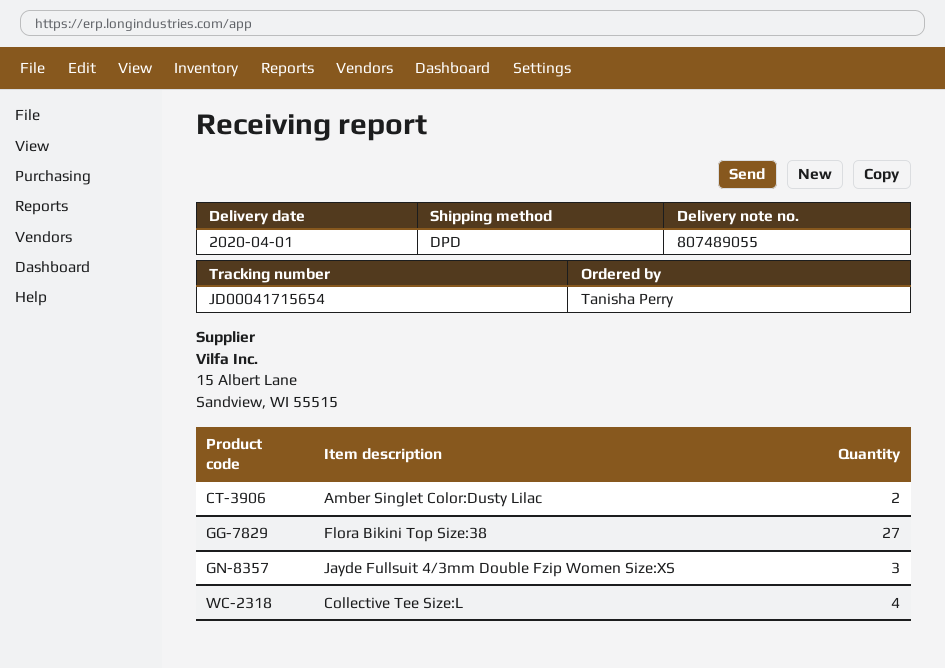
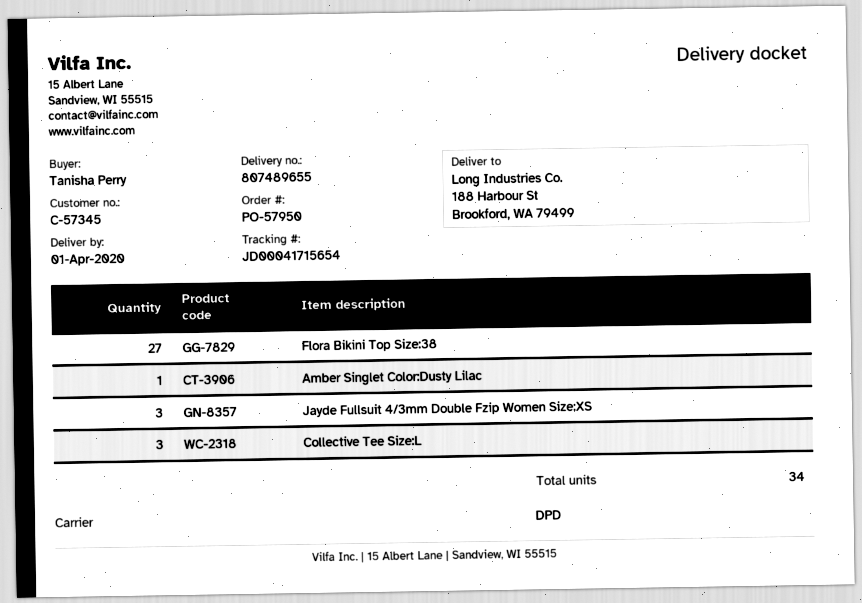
delivery note number: 807489055 -> 807489655
Amber Singlet Color:Dusty Lilac: 2 -> 1
Collective Tee Size:L: 4 -> 3

